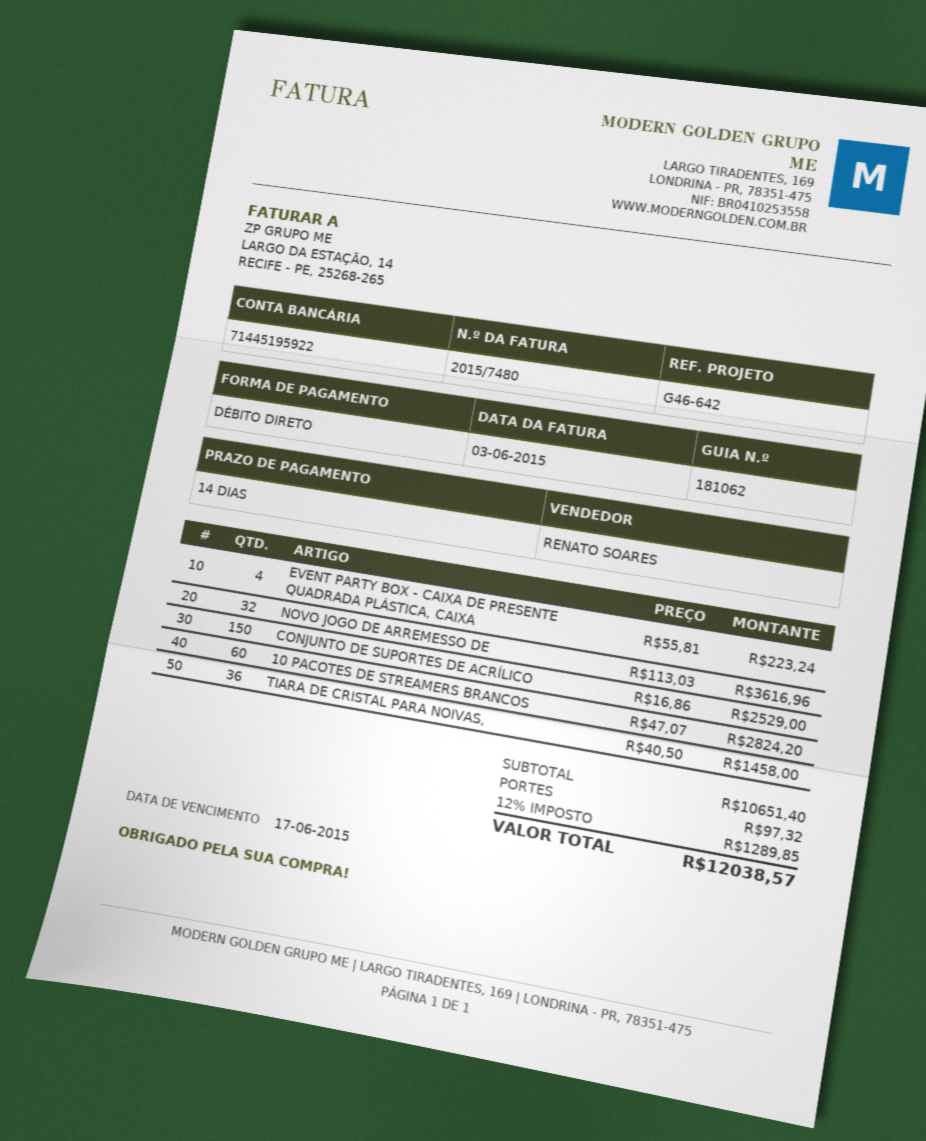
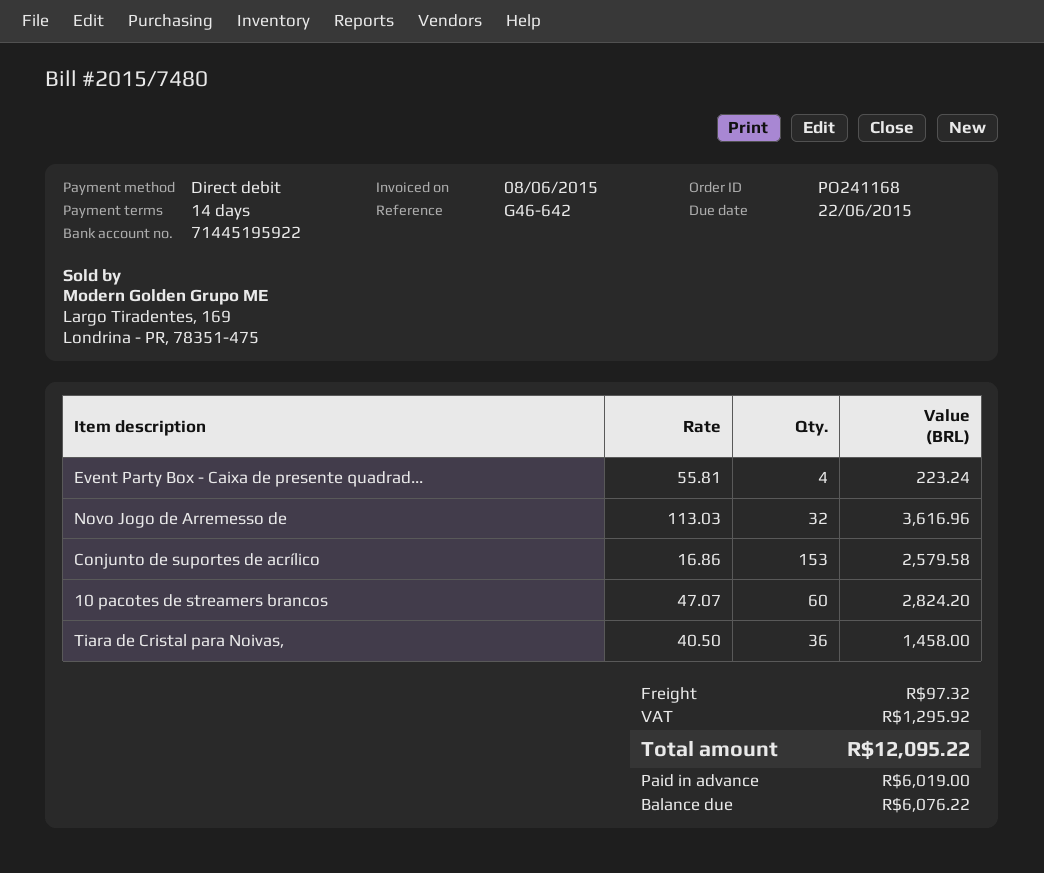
invoice date: 2015-06-03 -> 2015-06-08
due date: 2015-06-17 -> 2015-06-22
CONJUNTO DE SUPORTES DE ACRÍLICO: 150 x 16.86 = 2529.00 -> 153 x 16.86 = 2579.58
tax: 1289.85 -> 1295.92
total: 12038.57 -> 12095.22

